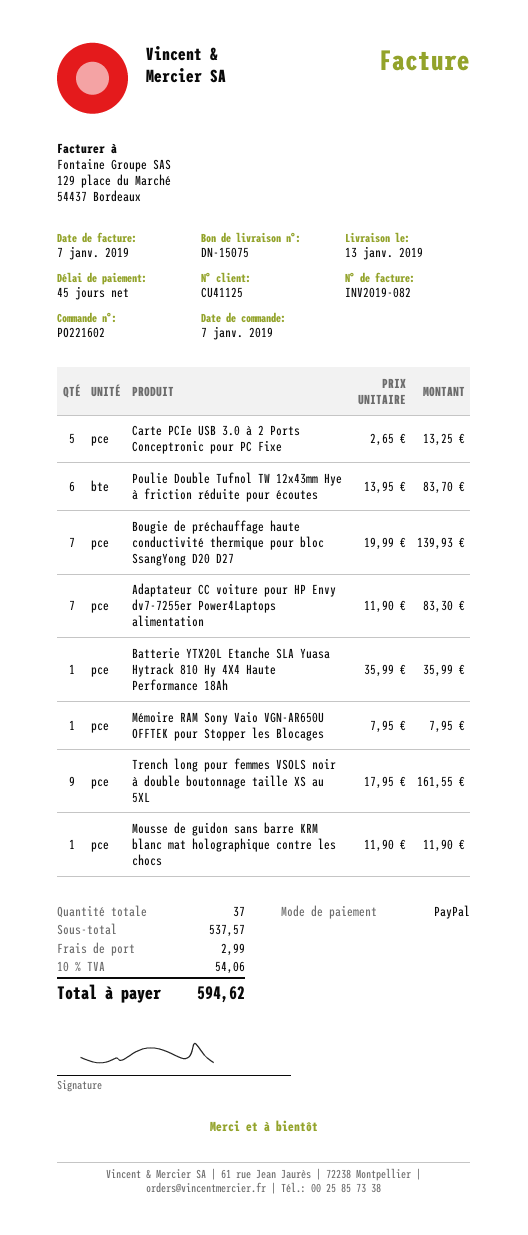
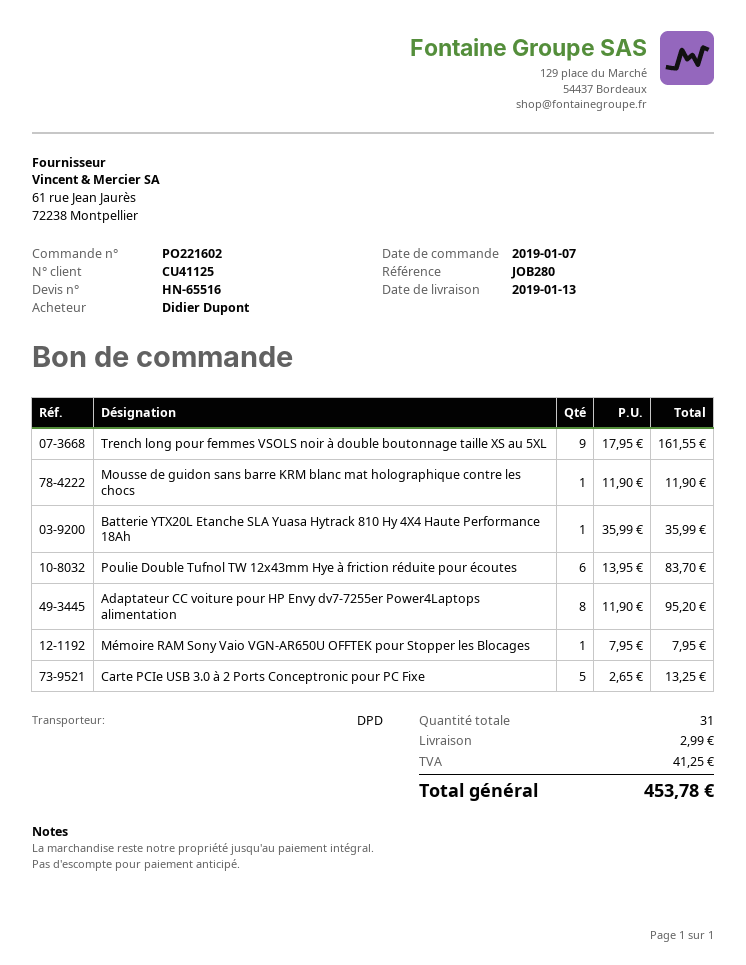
Bougie de préchauffage haute conductivité thermique pour bloc SsangYong D20 D27: 7 x 19.99 = 139.93 -> none
Adaptateur CC voiture pour HP Envy dv7-7255er Power4Laptops alimentation: 7 x 11.90 = 83.30 -> 8 x 11.90 = 95.20
total quantity: 37 -> 31
tax: 54.06 -> 41.25
total: 594.62 -> 453.78

